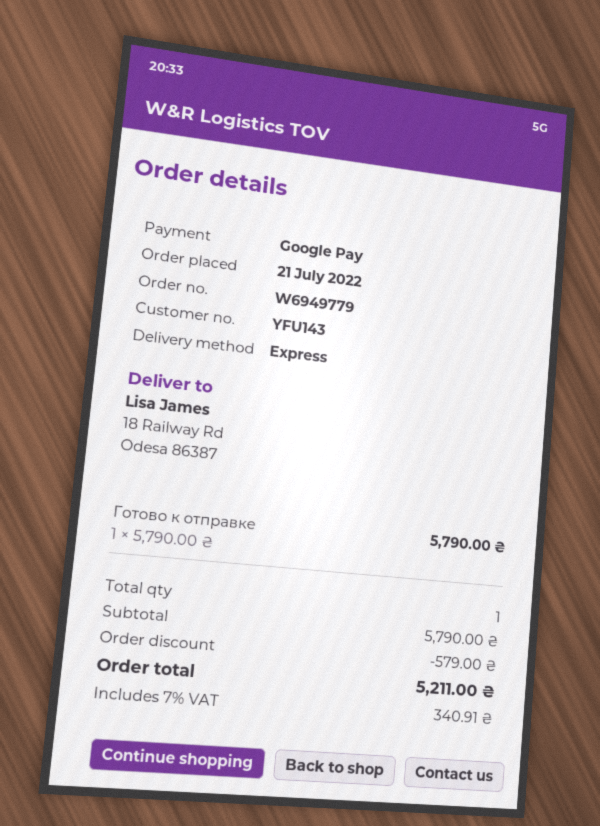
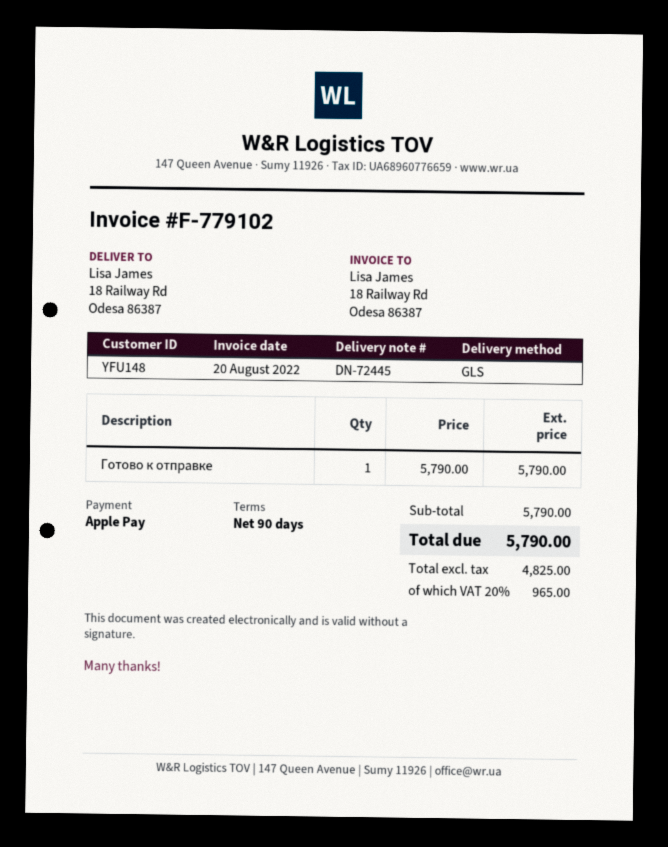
customer number: YFU143 -> YFU148
payment method: Google Pay -> Apple Pay
shipping method: express -> GLS
discount: 579.00 -> none
tax: 7% = 340.91 -> 20% = 965.00
total: 5211.00 -> 5790.00

